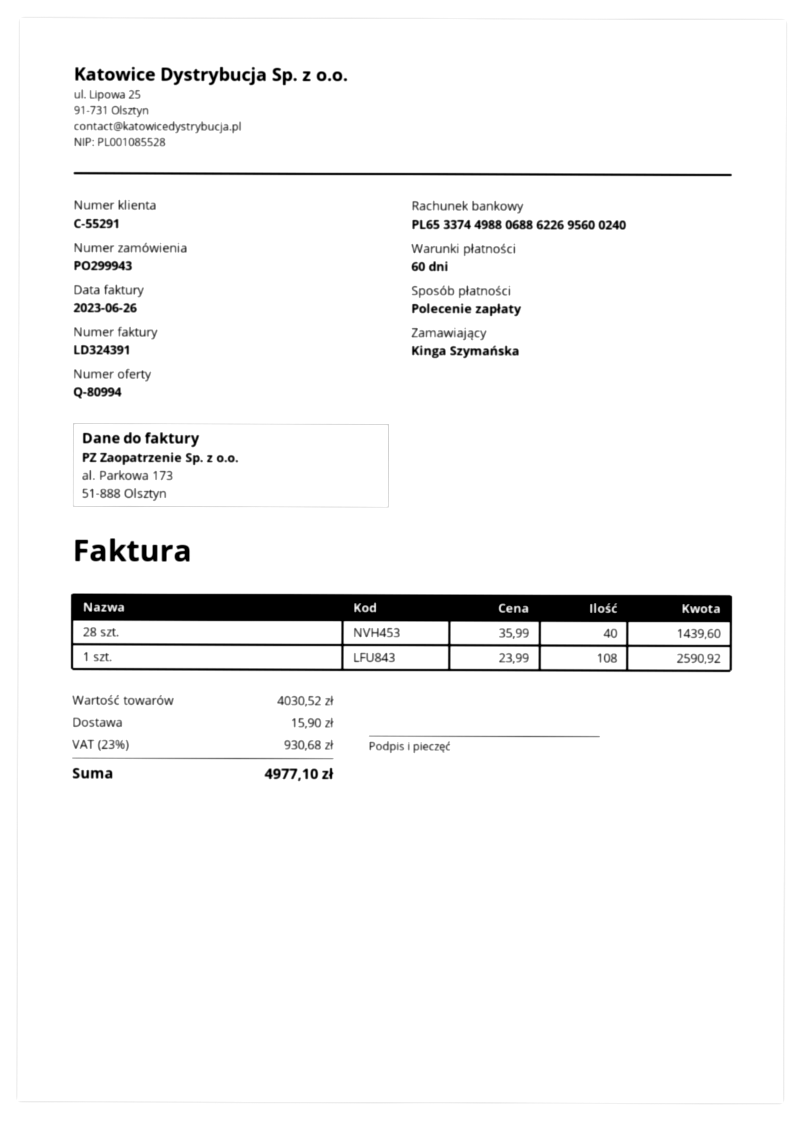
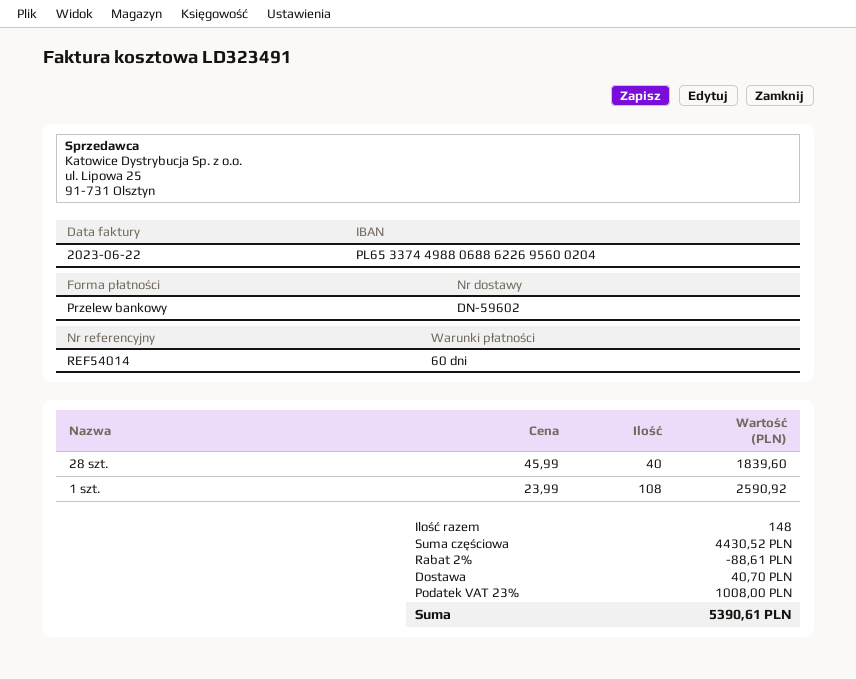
invoice number: LD324391 -> LD323491
invoice date: 2023-06-26 -> 2023-06-22
payment method: direct debit -> bank transfer
bank account: PL65337449880688622695600240 -> PL65337449880688622695600204
28 szt.: 40 x 35.99 = 1439.60 -> 40 x 45.99 = 1839.60
subtotal: 4030.52 -> 4430.52
discount: none -> 2% = 88.61
shipping: 15.90 -> 40.70
tax: 23% = 930.68 -> 23% = 1008.00
total: 4977.10 -> 5390.61

